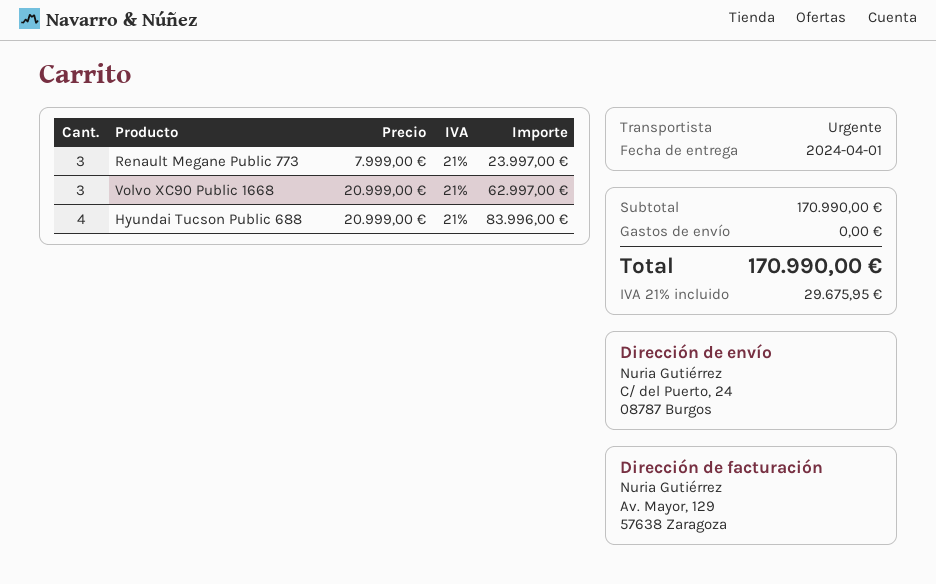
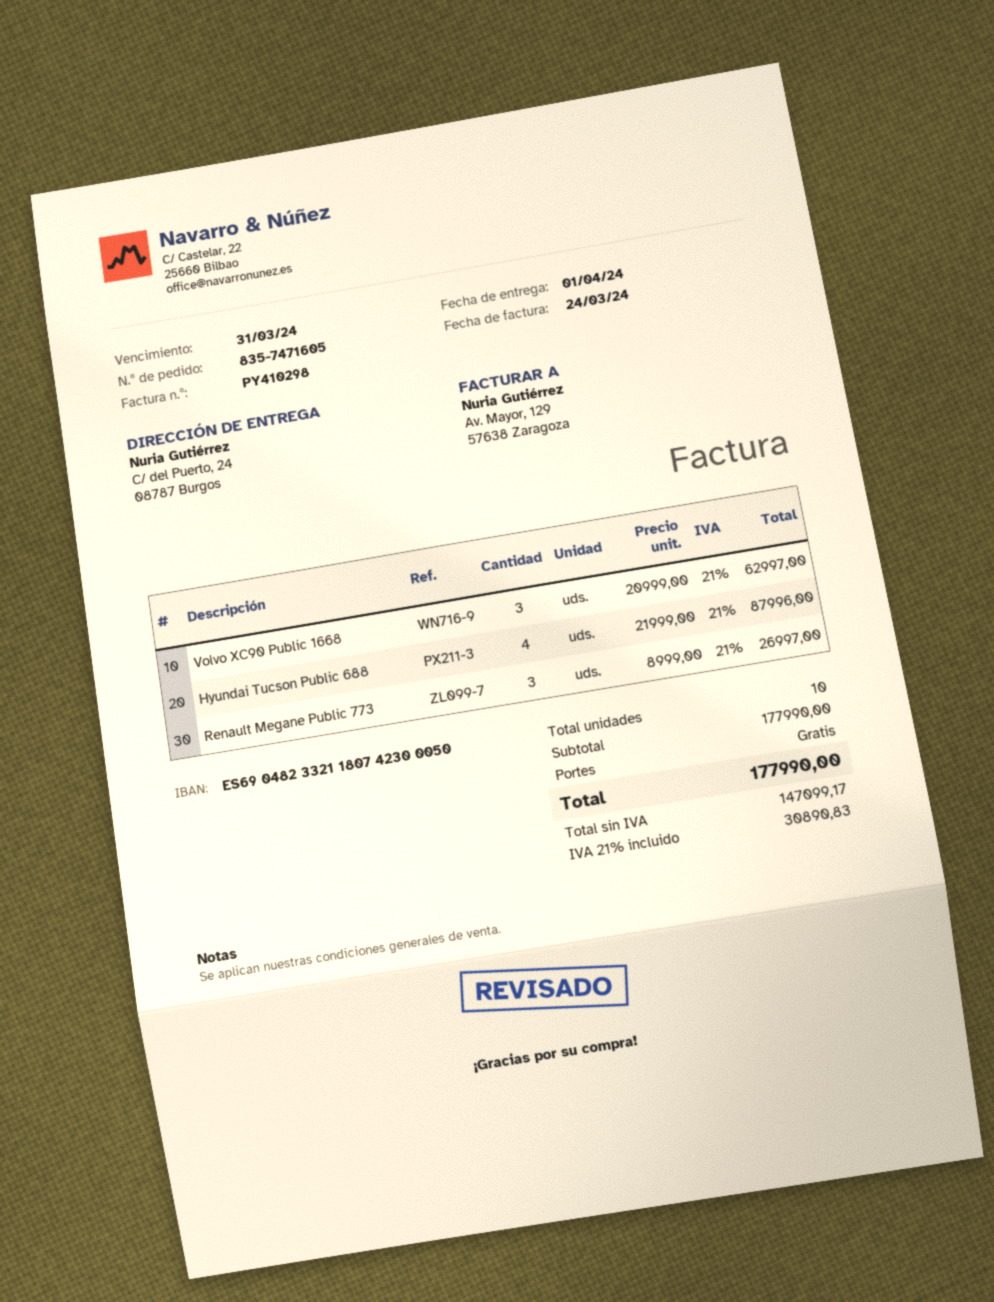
Renault Megane Public 773: 3 x 7999.00 = 23997.00 -> 3 x 8999.00 = 26997.00
Hyundai Tucson Public 688: 4 x 20999.00 = 83996.00 -> 4 x 21999.00 = 87996.00
subtotal: 170990.00 -> 177990.00
tax: 21% = 29675.95 -> 21% = 30890.83
total: 170990.00 -> 177990.00

